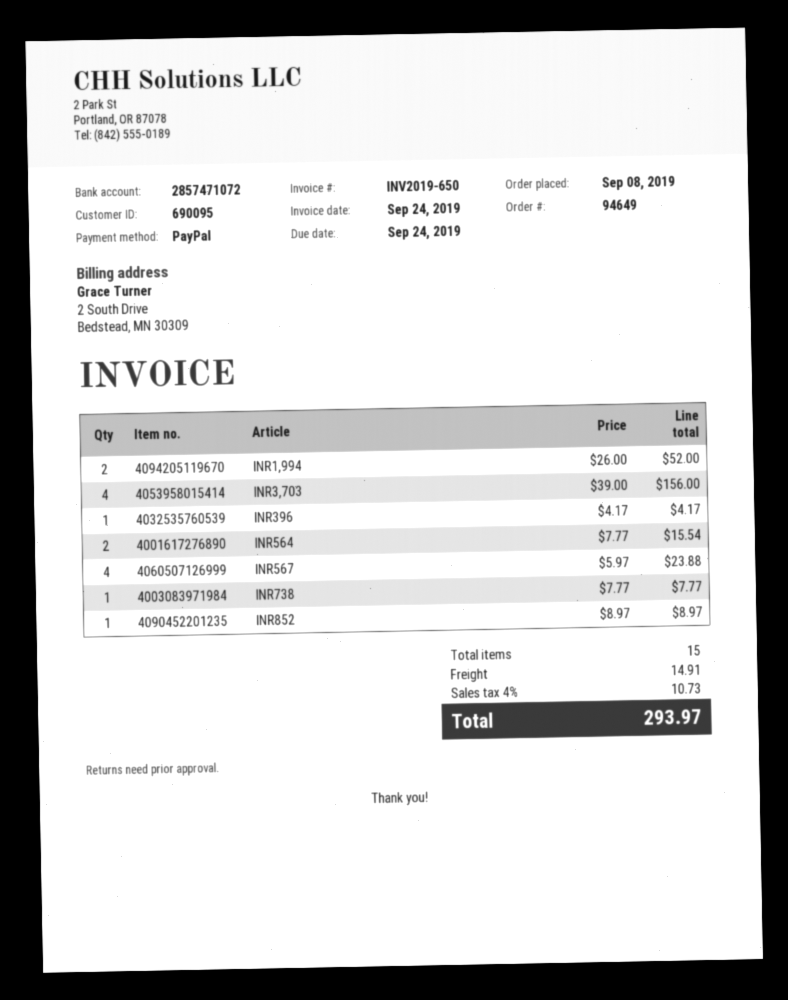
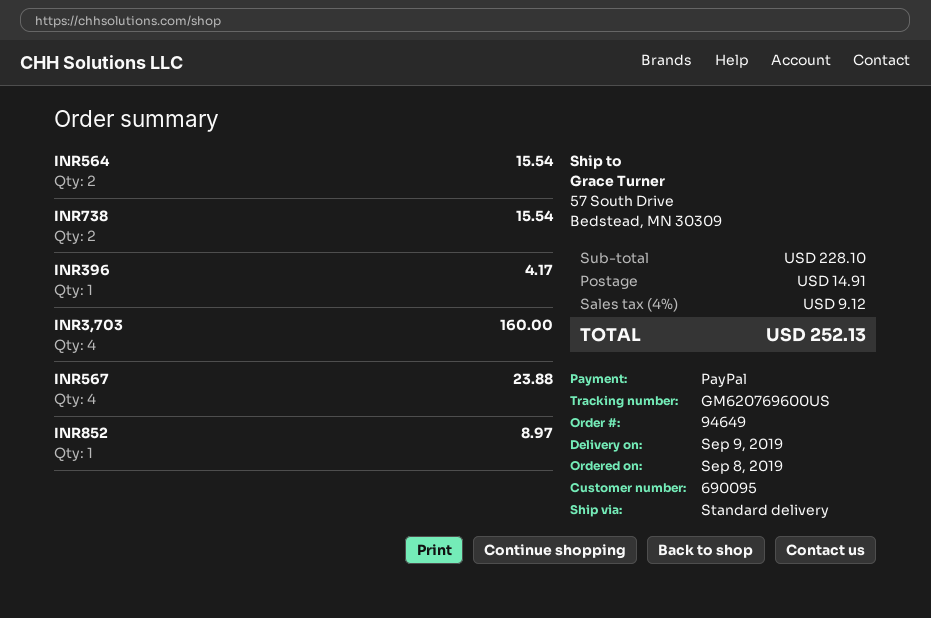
INR1,994: 2 for 52.00 -> none
INR3,703: 4 for 156.00 -> 4 for 160.00
INR738: 1 for 7.77 -> 2 for 15.54
tax: 4% = 10.73 -> 4% = 9.12
total: 293.97 -> 252.13

